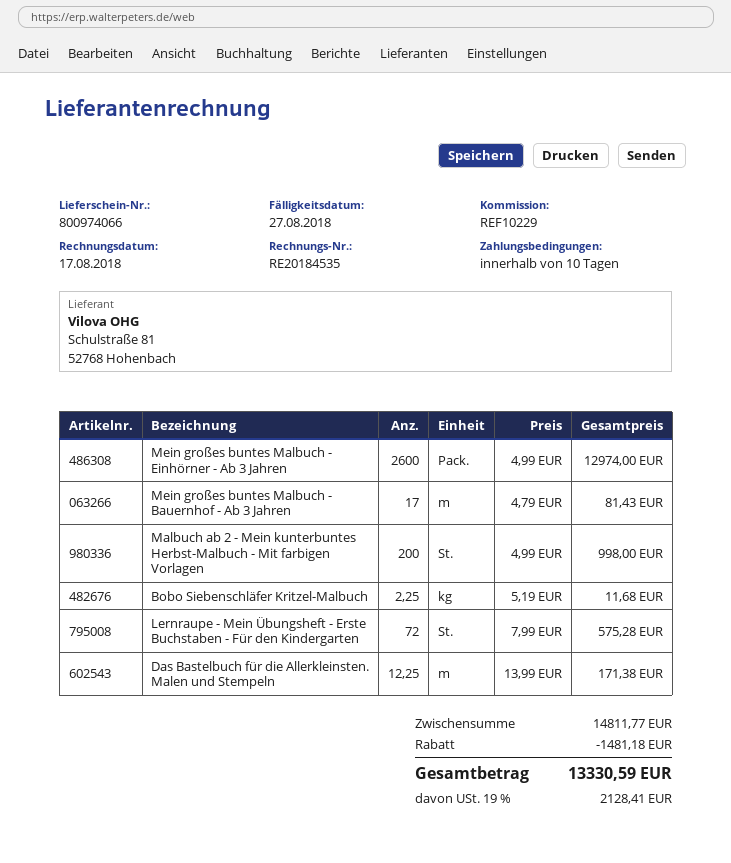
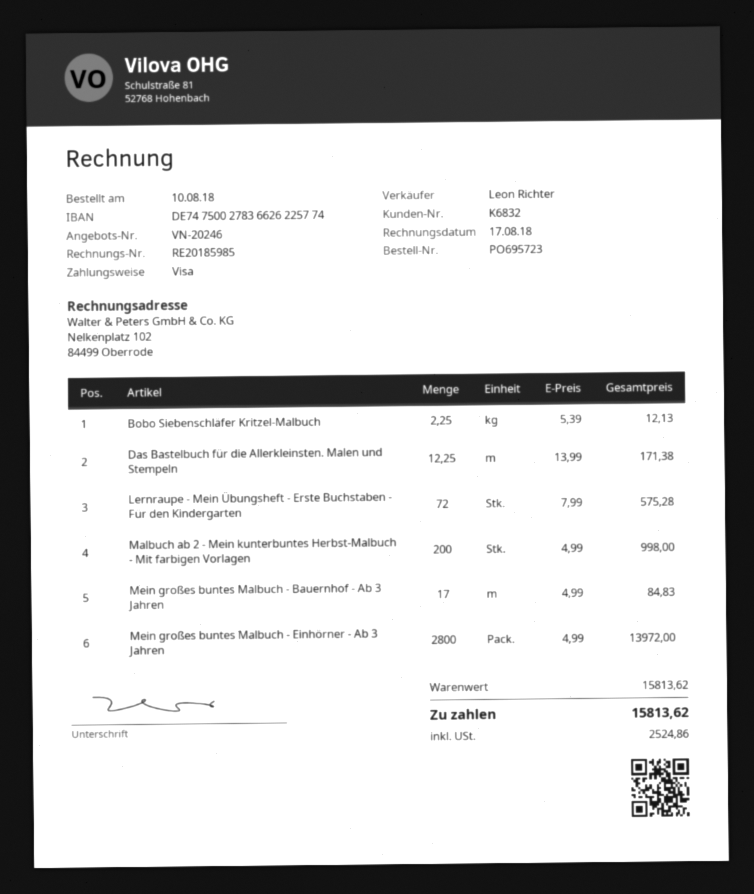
invoice number: RE20184535 -> RE20185985
Mein großes buntes Malbuch - Einhörner - Ab 3 Jahren: 2600 x 4.99 = 12974.00 -> 2800 x 4.99 = 13972.00
Mein großes buntes Malbuch - Bauernhof - Ab 3 Jahren: 17 x 4.79 = 81.43 -> 17 x 4.99 = 84.83
Bobo Siebenschläfer Kritzel-Malbuch: 2.25 x 5.19 = 11.68 -> 2.25 x 5.39 = 12.13
subtotal: 14811.77 -> 15813.62
discount: 1481.18 -> none
tax: 2128.41 -> 2524.86
total: 13330.59 -> 15813.62

